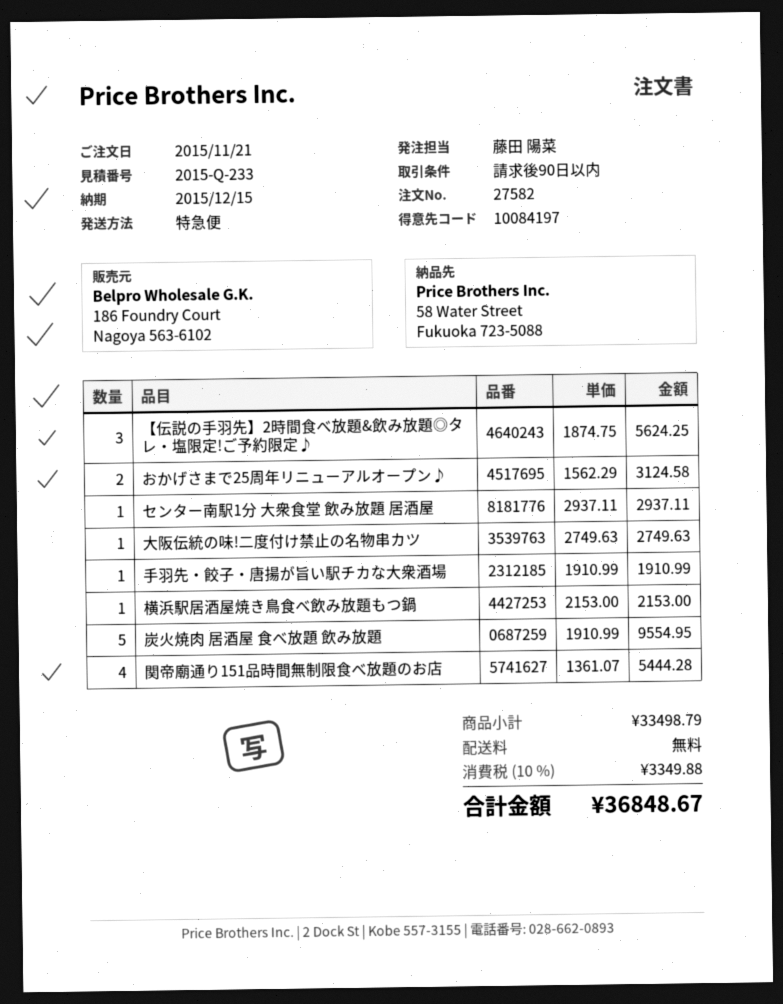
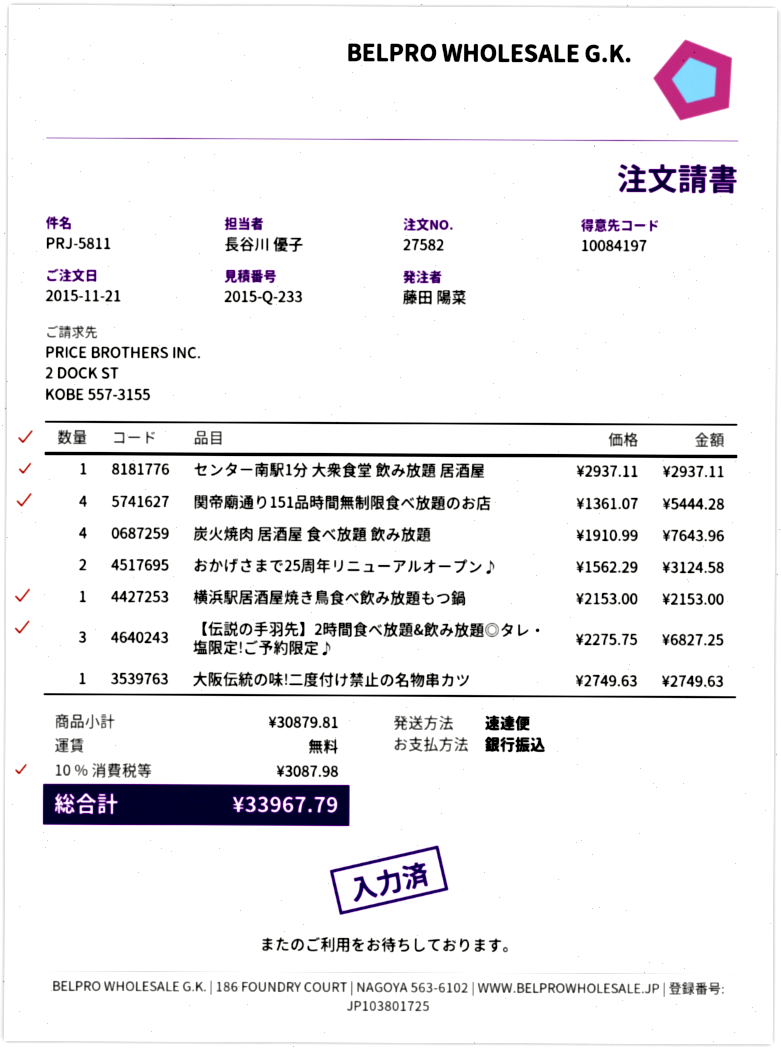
【伝説の手羽先】2時間食べ放題&飲み放題◎タレ・塩限定!ご予約限定♪: 3 x 1874.75 = 5624.25 -> 3 x 2275.75 = 6827.25
手羽先・餃子・唐揚が旨い駅チカな大衆酒場: 1 x 1910.99 = 1910.99 -> none
炭火焼肉 居酒屋 食べ放題 飲み放題: 5 x 1910.99 = 9554.95 -> 4 x 1910.99 = 7643.96
subtotal: 33498.79 -> 30879.81
tax: 10% = 3349.88 -> 10% = 3087.98
total: 36848.67 -> 33967.79

